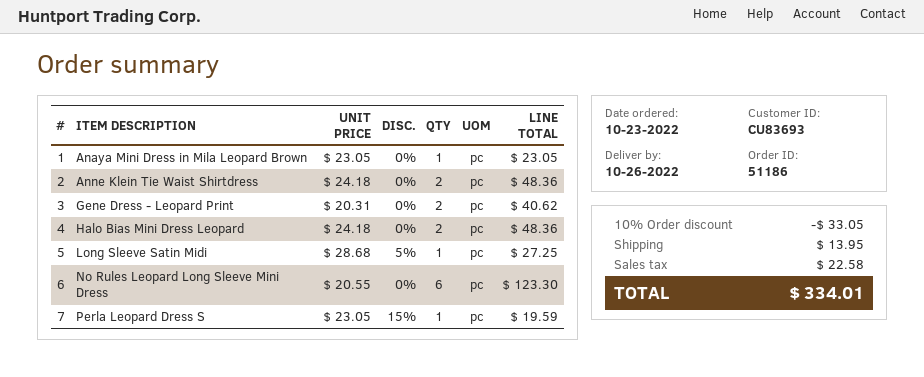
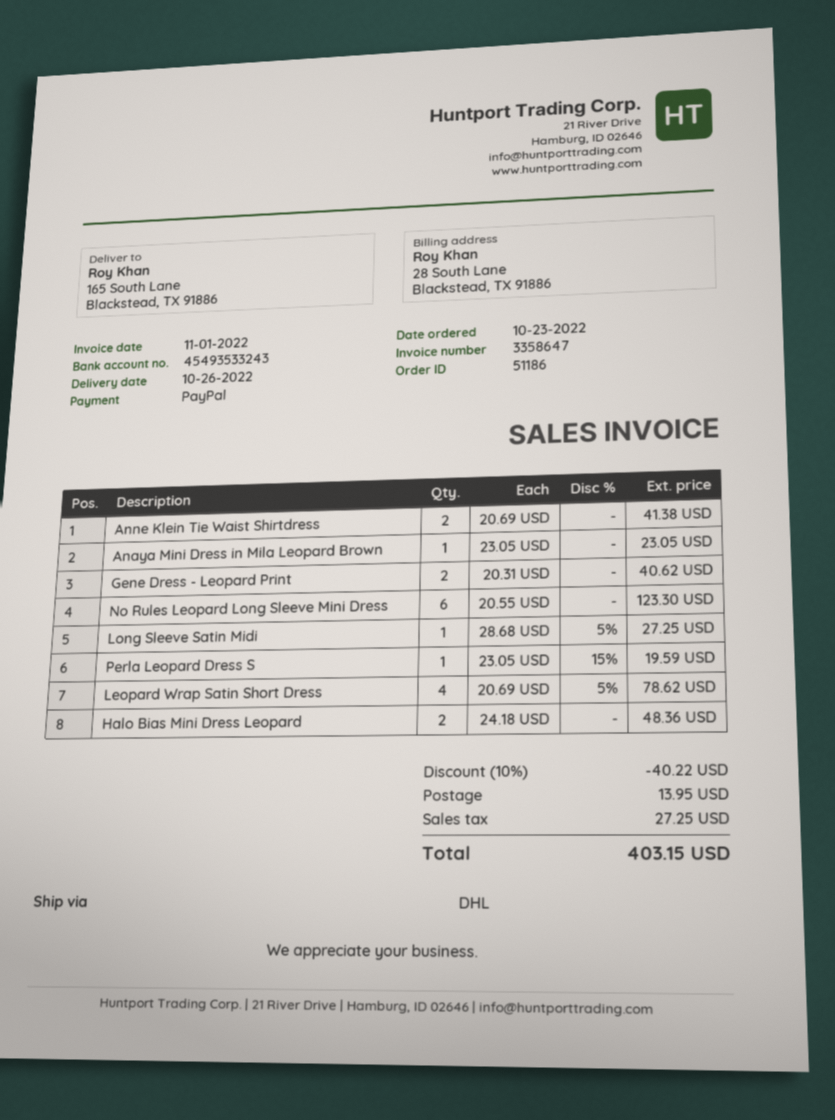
Anne Klein Tie Waist Shirtdress: 2 x 24.18 = 48.36 -> 2 x 20.69 = 41.38
Leopard Wrap Satin Short Dress: none -> 4 x 20.69 - 5% = 78.62
discount: 10% = 33.05 -> 10% = 40.22
tax: 22.58 -> 27.25
total: 334.01 -> 403.15

